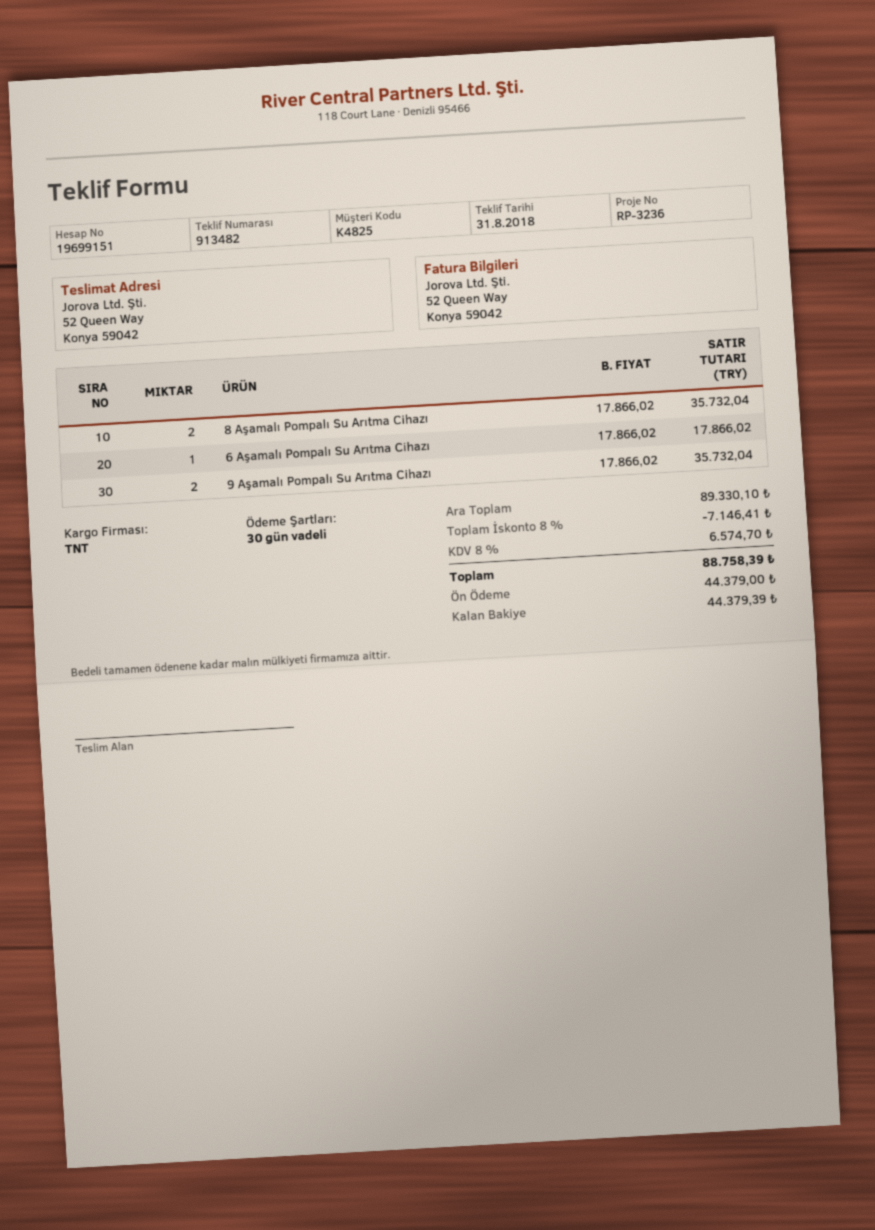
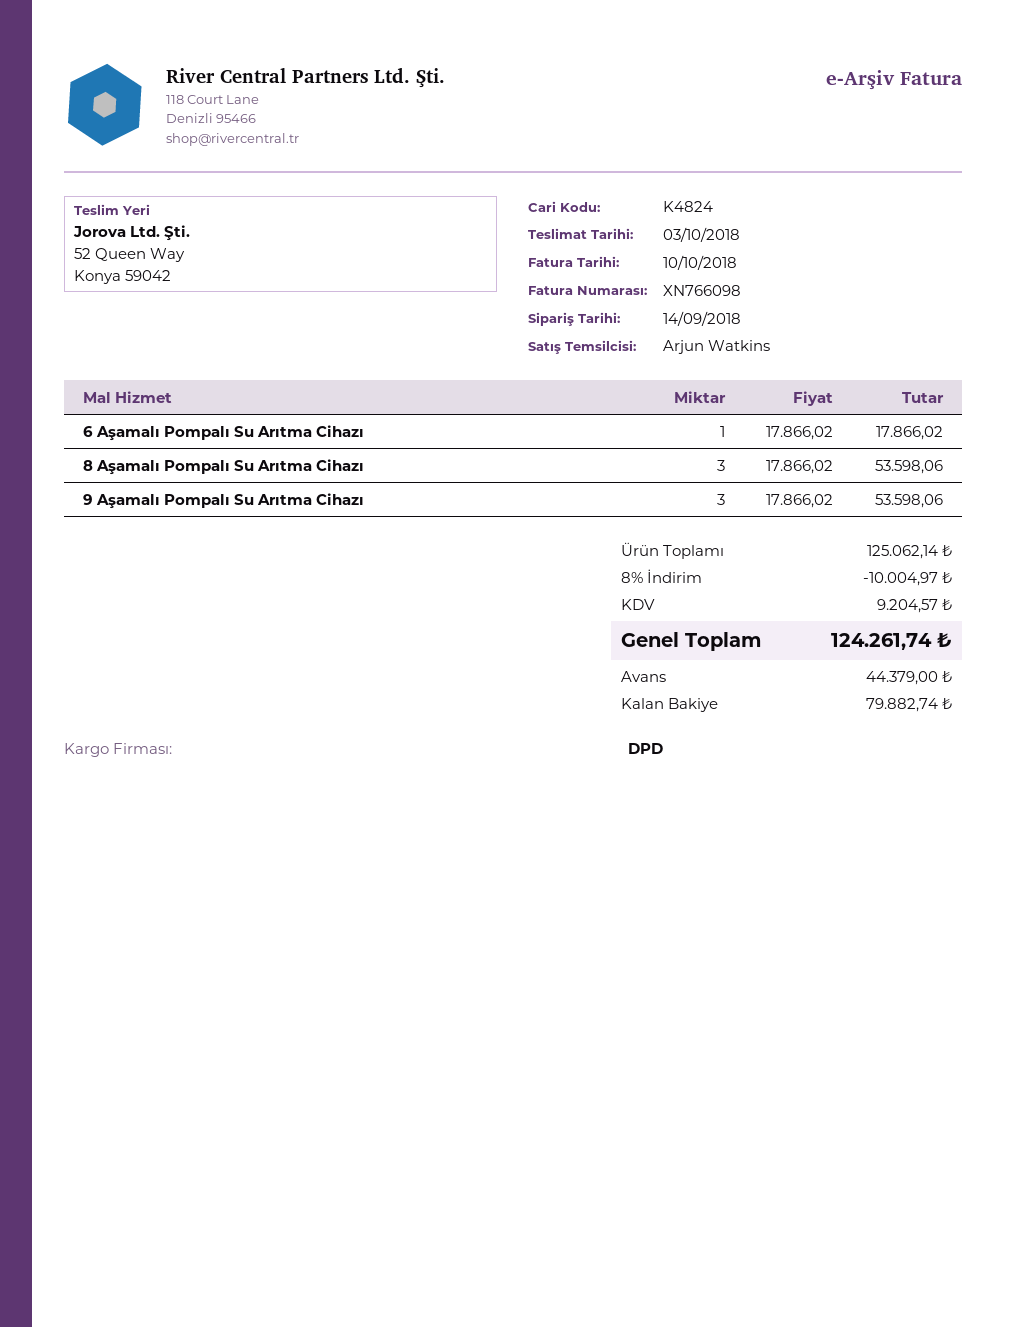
customer number: K4825 -> K4824
shipping method: TNT -> DPD
8 Aşamalı Pompalı Su Arıtma Cihazı: 2 x 17866.02 = 35732.04 -> 3 x 17866.02 = 53598.06
9 Aşamalı Pompalı Su Arıtma Cihazı: 2 x 17866.02 = 35732.04 -> 3 x 17866.02 = 53598.06
subtotal: 89330.10 -> 125062.14
discount: 8% = 7146.41 -> 8% = 10004.97
tax: 6574.70 -> 9204.57
total: 88758.39 -> 124261.74
balance: 44379.39 -> 79882.74

